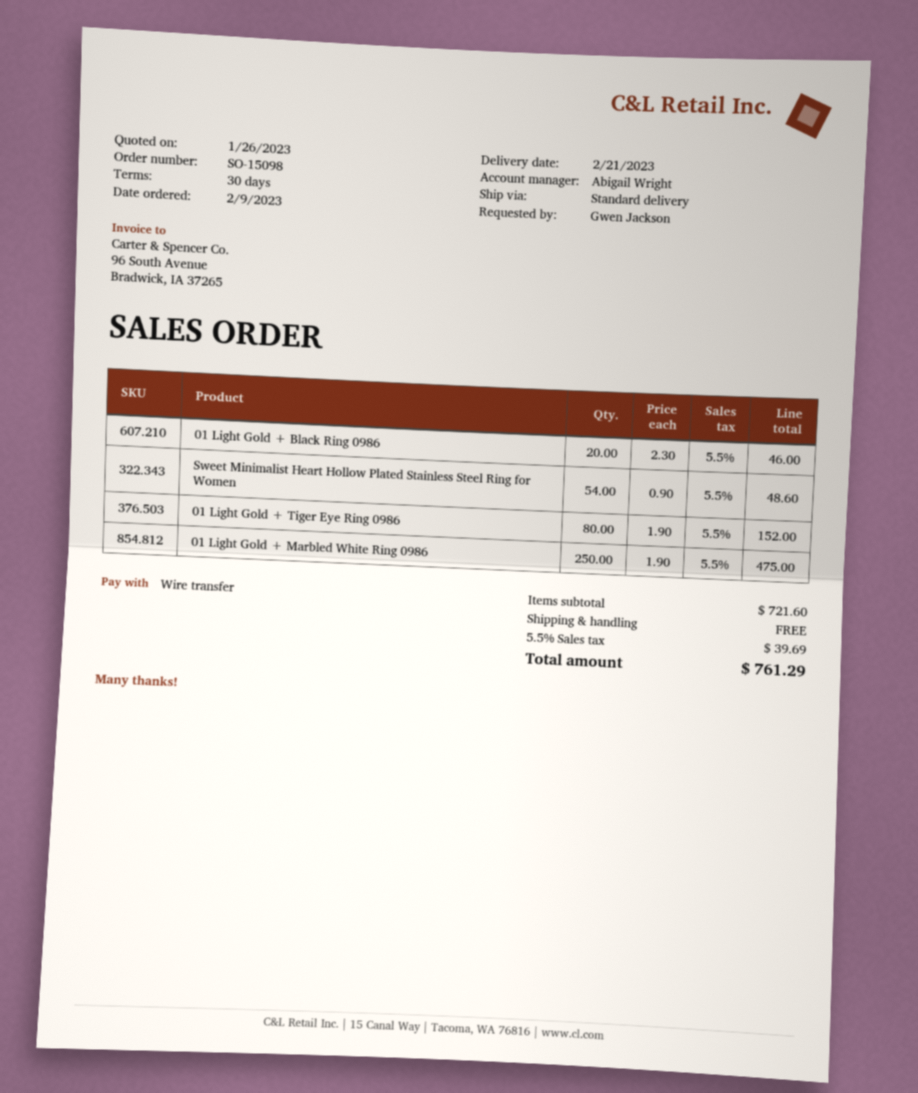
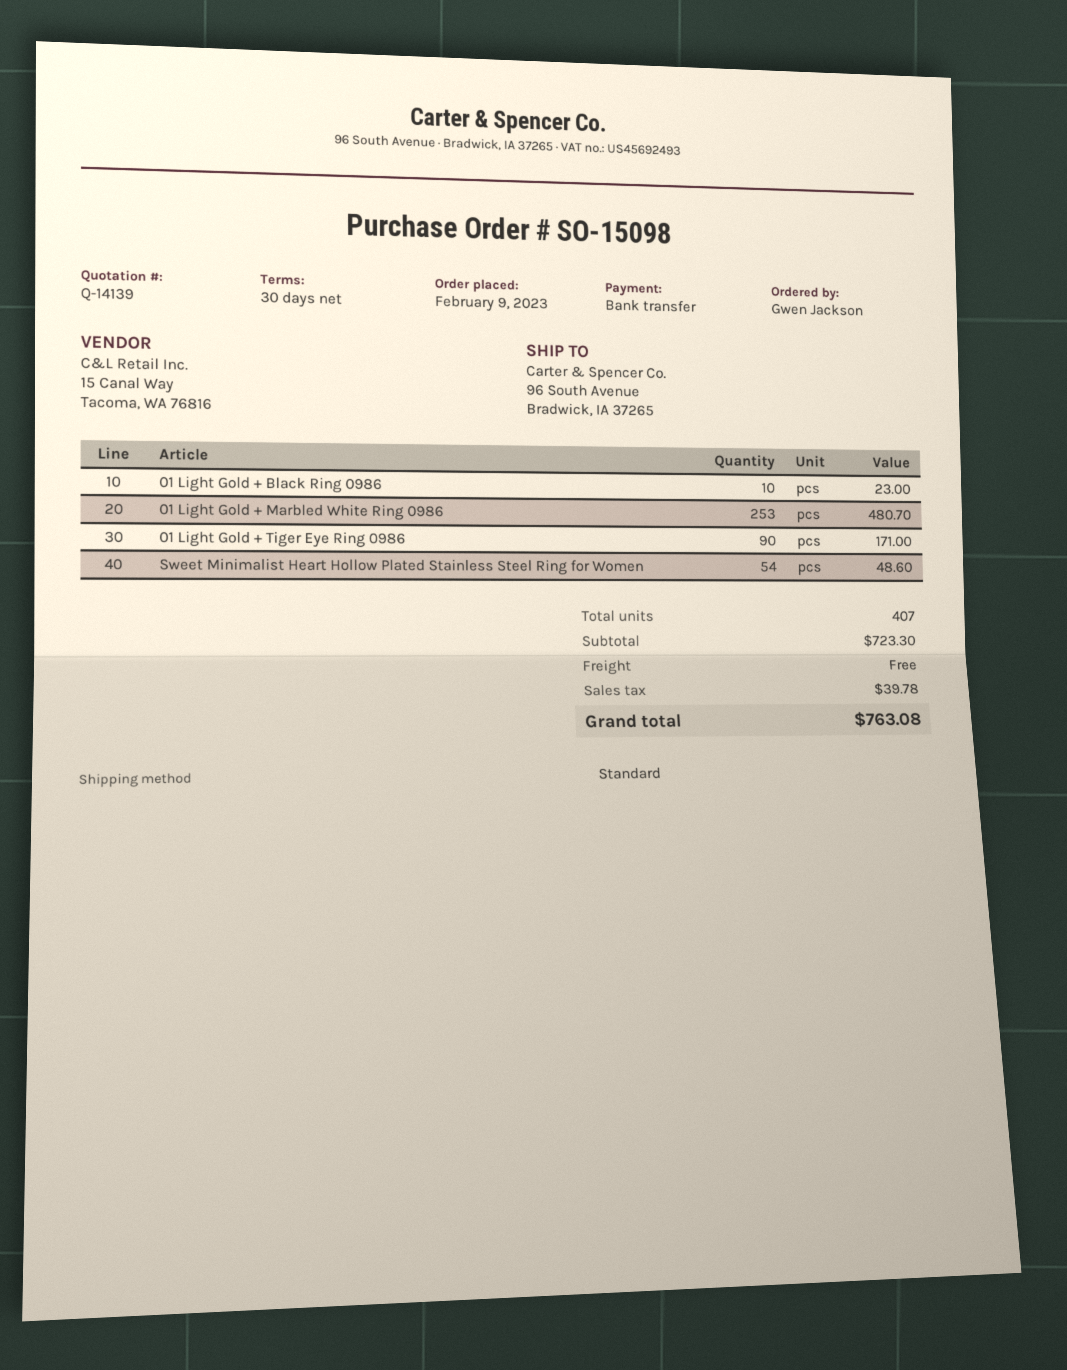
01 Light Gold + Black Ring 0986: 20 for 46.00 -> 10 for 23.00
01 Light Gold + Tiger Eye Ring 0986: 80 for 152.00 -> 90 for 171.00
01 Light Gold + Marbled White Ring 0986: 250 for 475.00 -> 253 for 480.70
subtotal: 721.60 -> 723.30
tax: 39.69 -> 39.78
total: 761.29 -> 763.08

